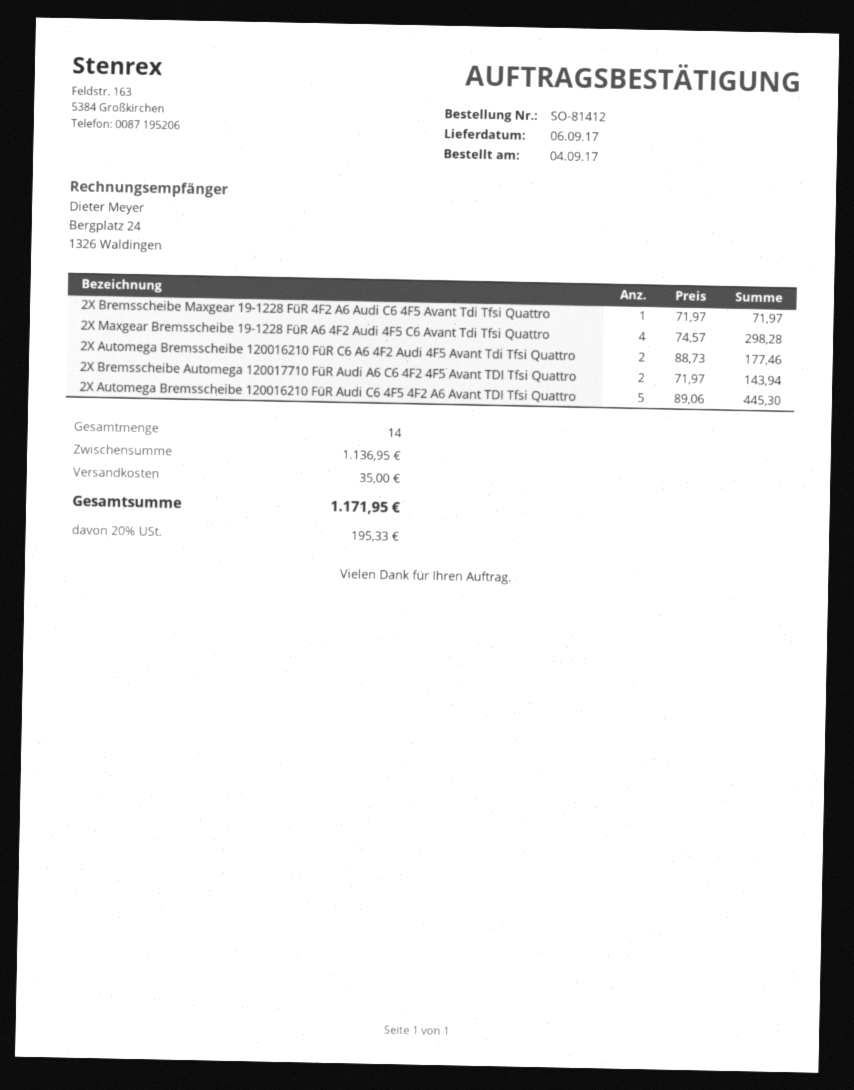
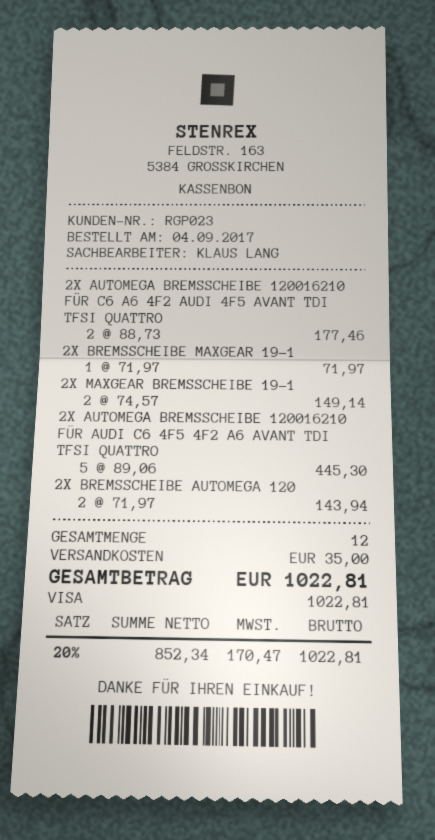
2X Maxgear Bremsscheibe 19-1228 FüR A6 4F2 Audi 4F5 C6 Avant Tdi Tfsi Quattro: 4 x 74.57 = 298.28 -> 2 x 74.57 = 149.14
total quantity: 14 -> 12
tax: 20% = 195.33 -> 20% = 170.47
total: 1171.95 -> 1022.81

